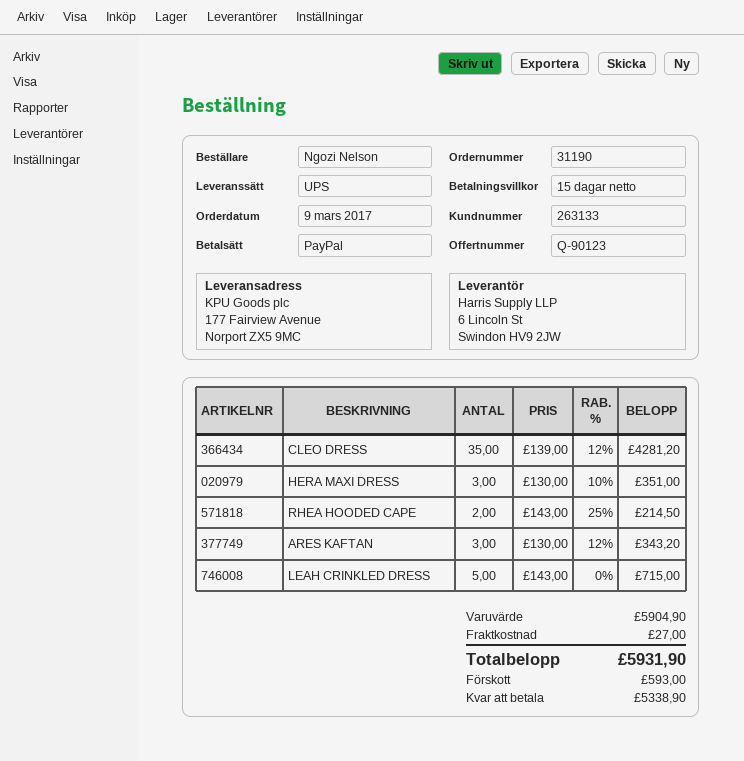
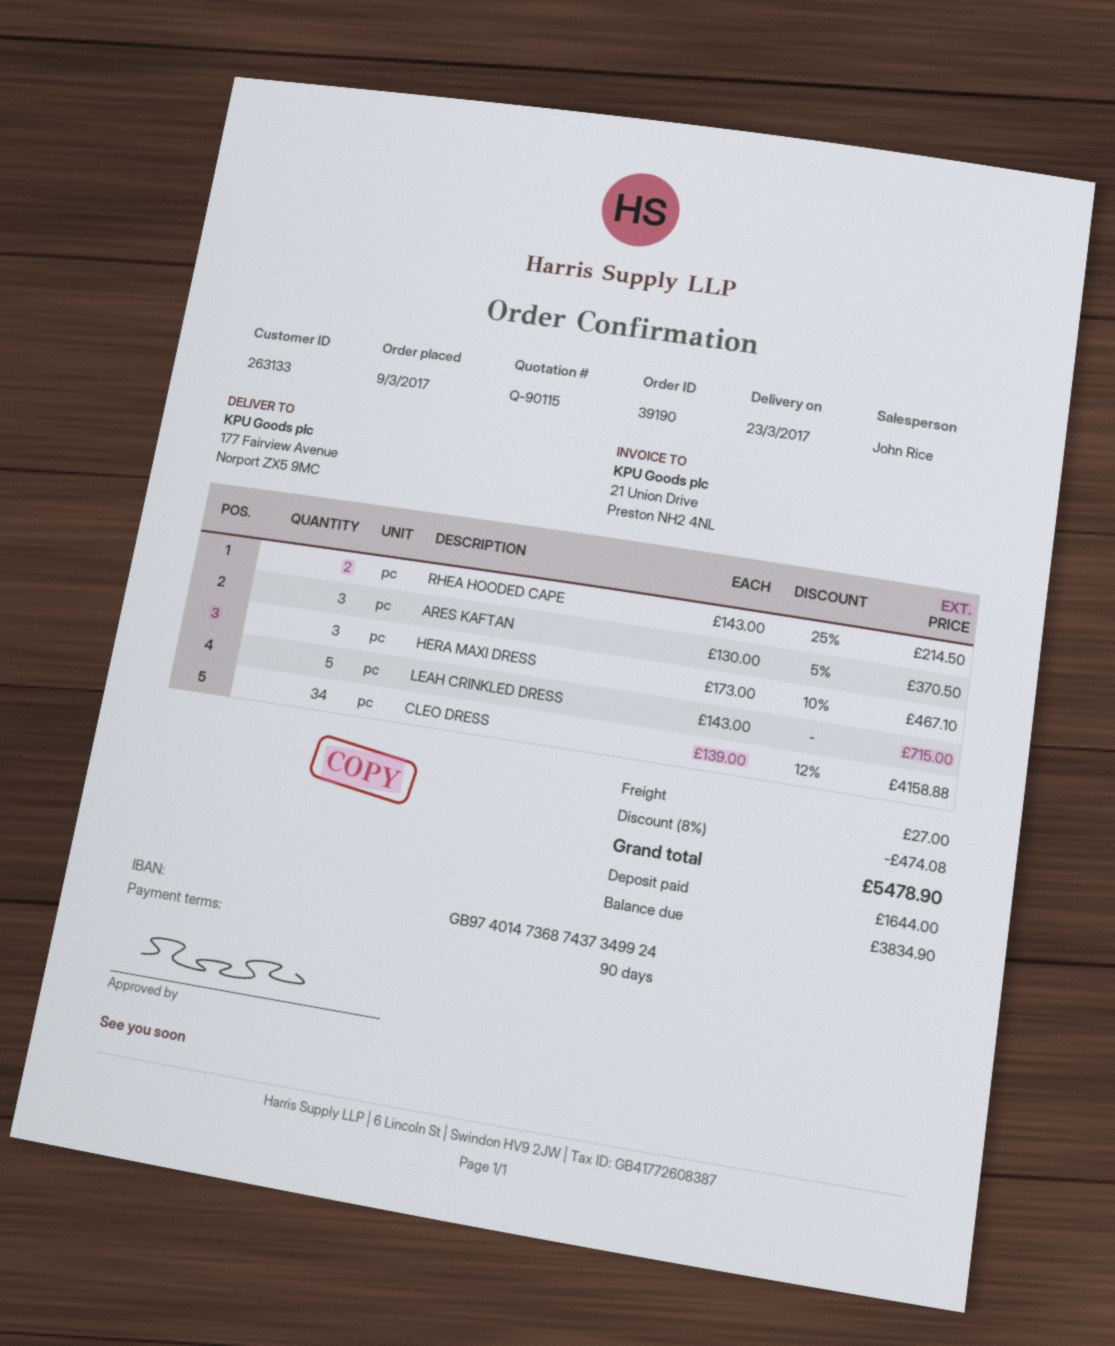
quote number: Q-90123 -> Q-90115
order number: 31190 -> 39190
payment terms: 15 days -> 90 days
CLEO DRESS: 35 x 139.00 - 12% = 4281.20 -> 34 x 139.00 - 12% = 4158.88
HERA MAXI DRESS: 3 x 130.00 - 10% = 351.00 -> 3 x 173.00 - 10% = 467.10
ARES KAFTAN: 3 x 130.00 - 12% = 343.20 -> 3 x 130.00 - 5% = 370.50
discount: none -> 8% = 474.08
total: 5931.90 -> 5478.90
deposit: 593.00 -> 1644.00
balance: 5338.90 -> 3834.90

